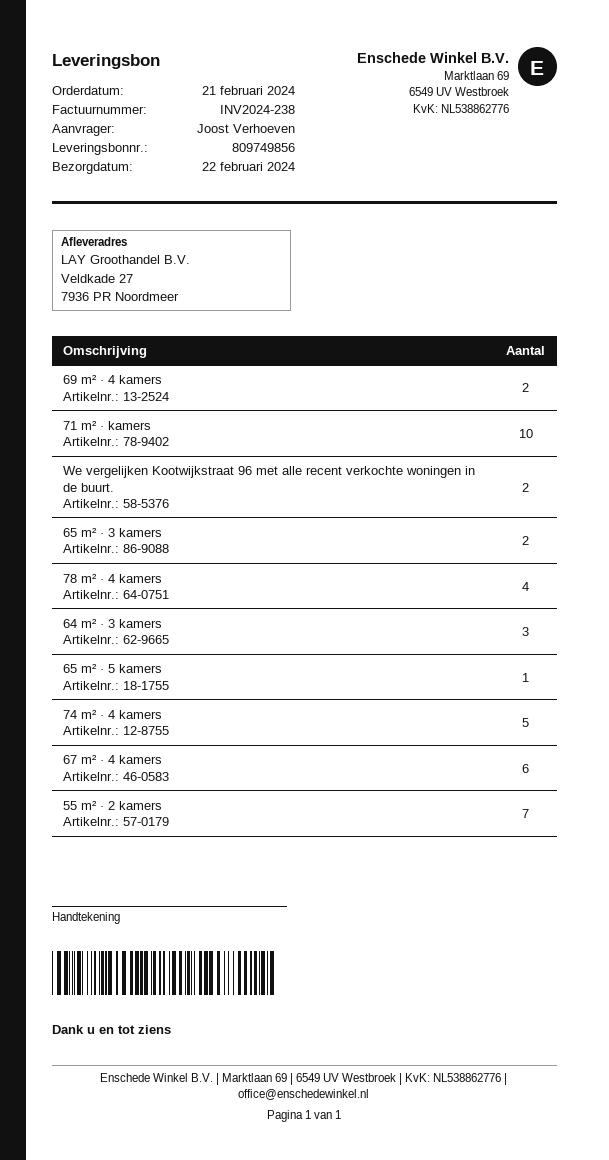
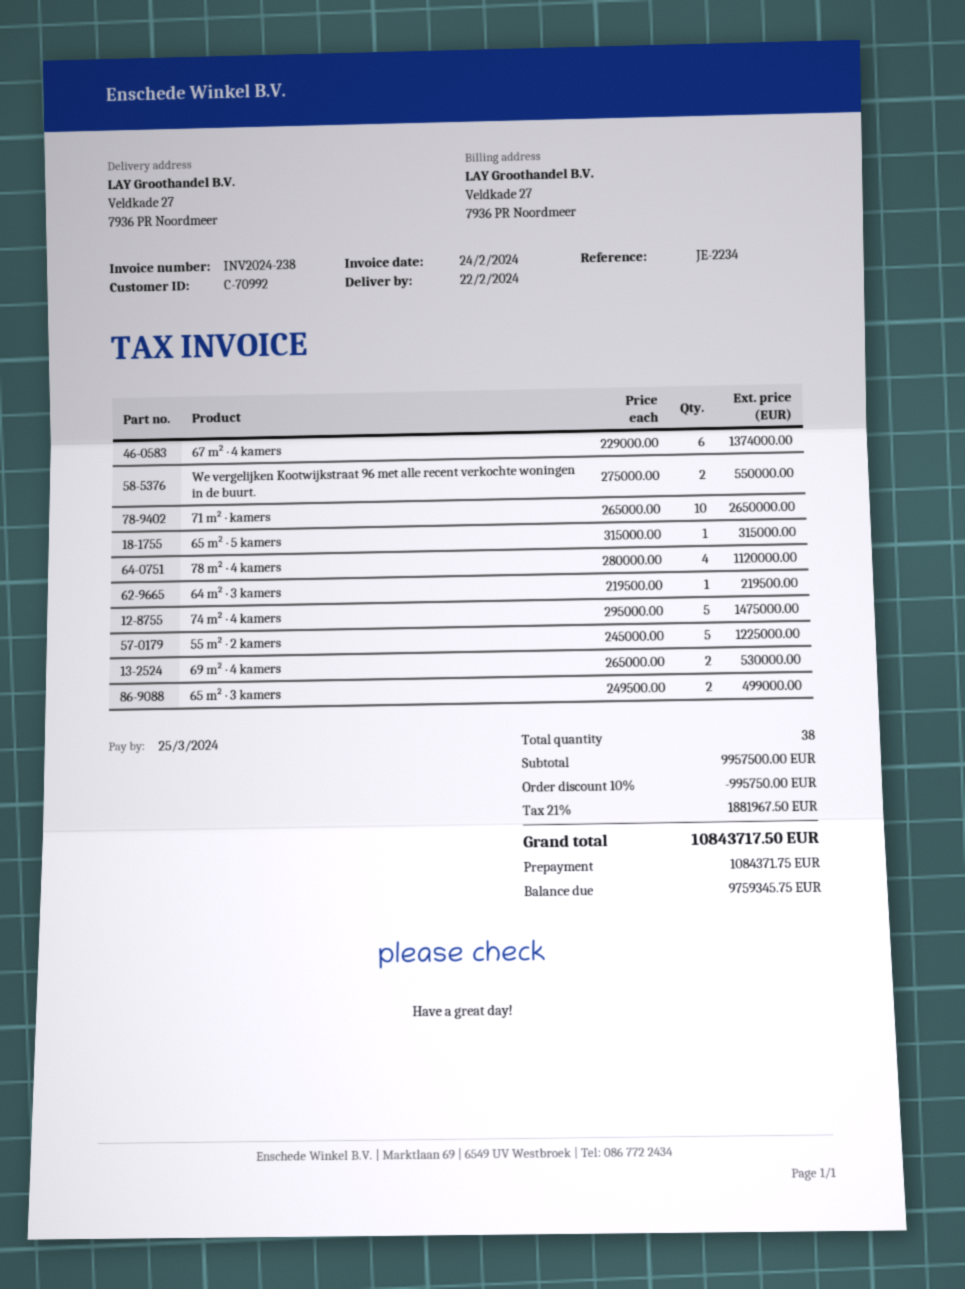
64 m² · 3 kamers: 3 -> 1
55 m² · 2 kamers: 7 -> 5

